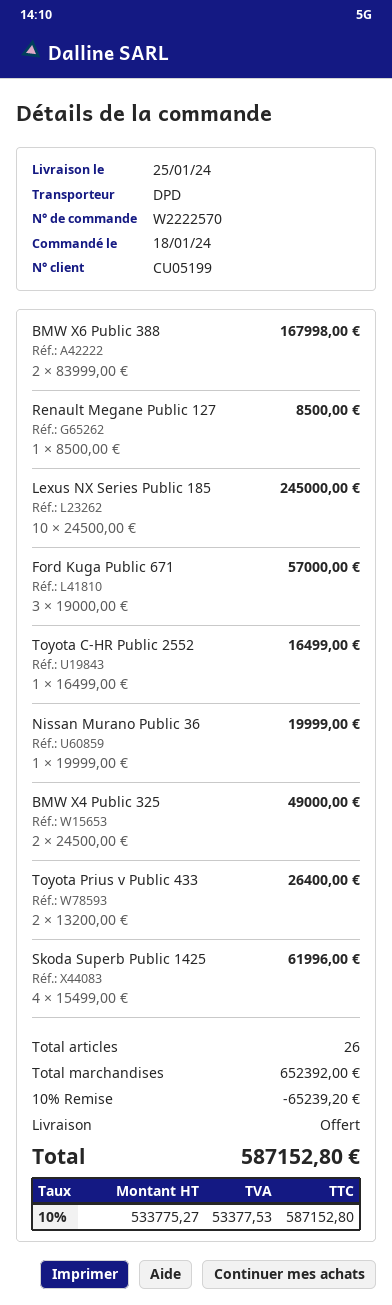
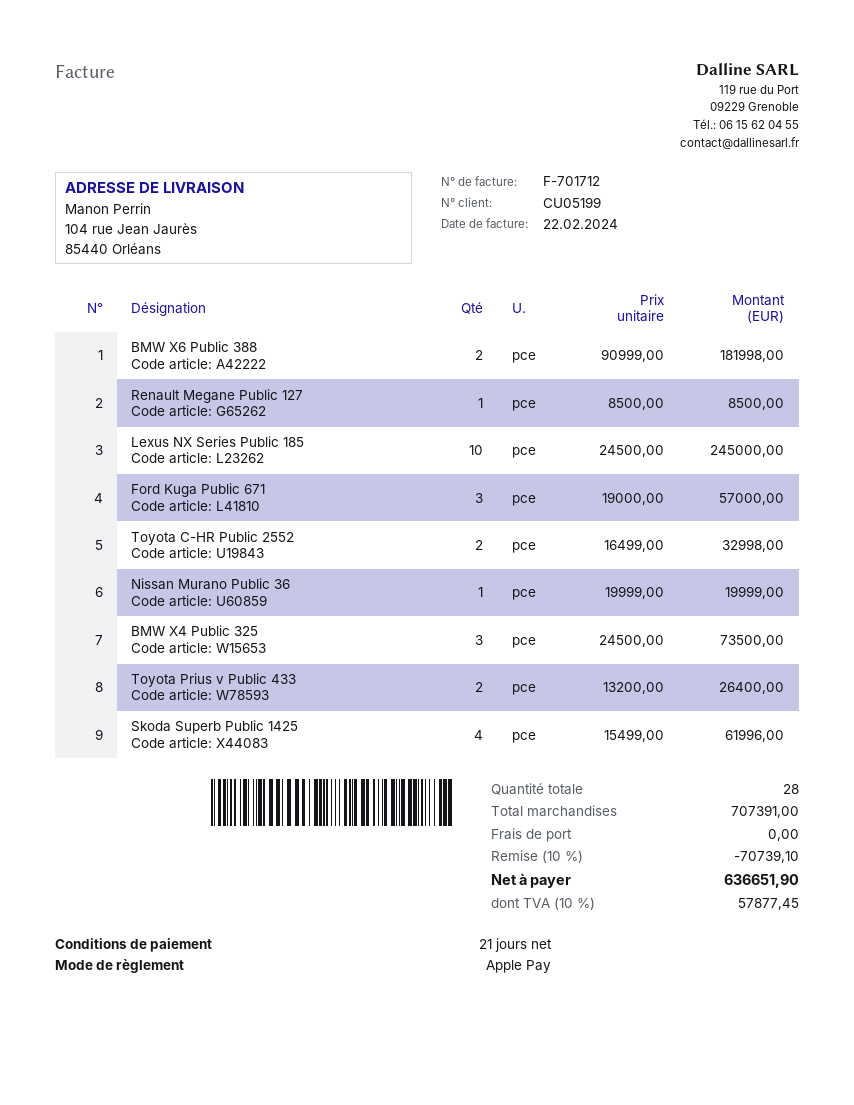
BMW X6 Public 388: 2 x 83999.00 = 167998.00 -> 2 x 90999.00 = 181998.00
Toyota C-HR Public 2552: 1 x 16499.00 = 16499.00 -> 2 x 16499.00 = 32998.00
BMW X4 Public 325: 2 x 24500.00 = 49000.00 -> 3 x 24500.00 = 73500.00
total quantity: 26 -> 28
subtotal: 652392.00 -> 707391.00
discount: 10% = 65239.20 -> 10% = 70739.10
tax: 10% = 53377.53 -> 10% = 57877.45
total: 587152.80 -> 636651.90

